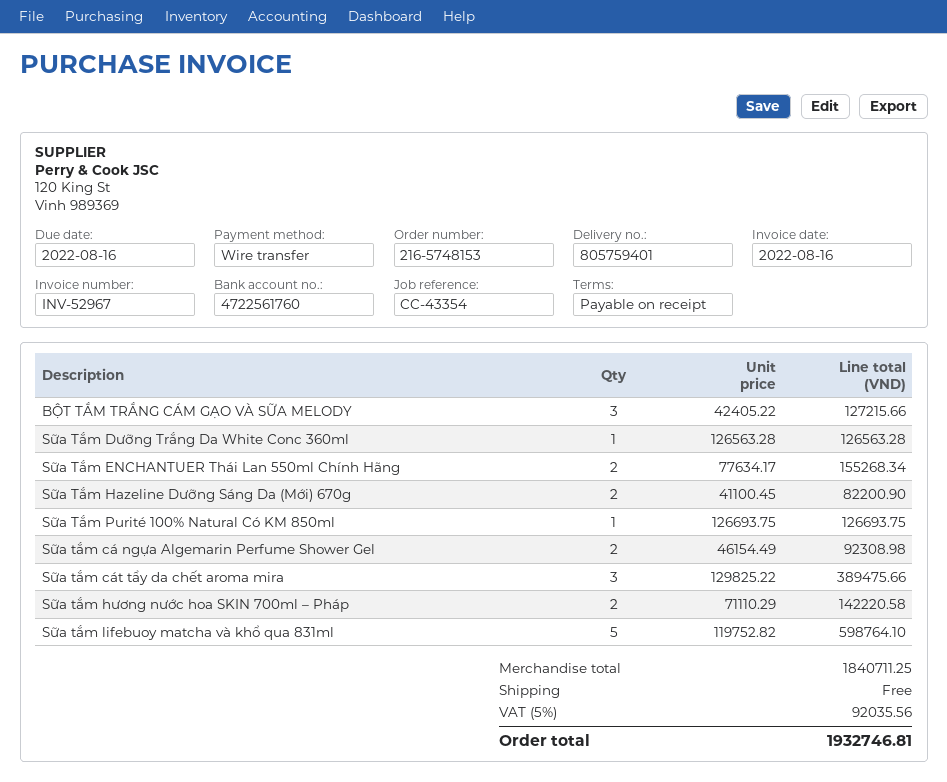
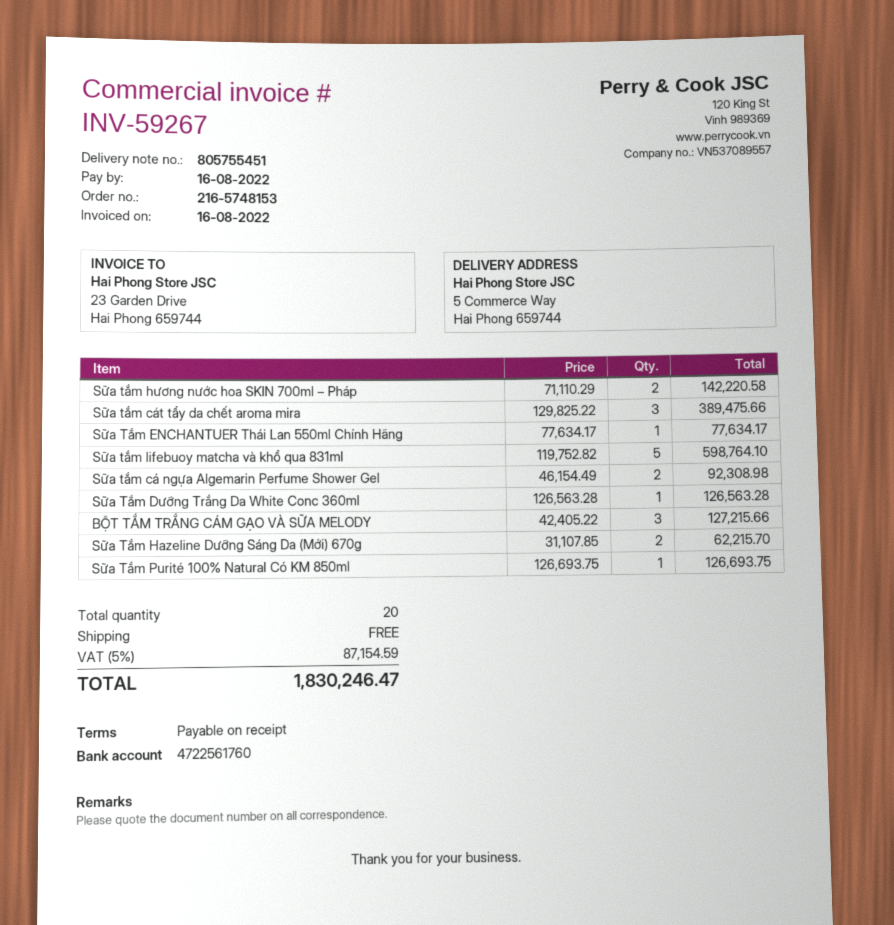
delivery note number: 805759401 -> 805755451
invoice number: INV-52967 -> INV-59267
Sữa Tắm ENCHANTUER Thái Lan 550ml Chính Hãng: 2 x 77634.17 = 155268.34 -> 1 x 77634.17 = 77634.17
Sữa Tắm Hazeline Dưỡng Sáng Da (Mới) 670g: 2 x 41100.45 = 82200.90 -> 2 x 31107.85 = 62215.70
tax: 5% = 92035.56 -> 5% = 87154.59
total: 1932746.81 -> 1830246.47

